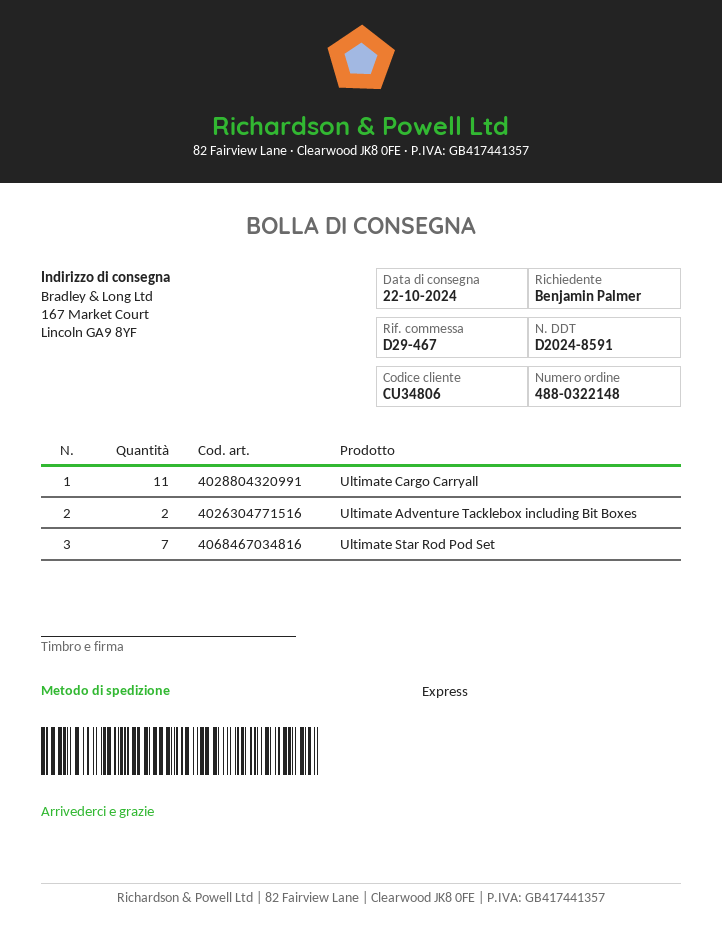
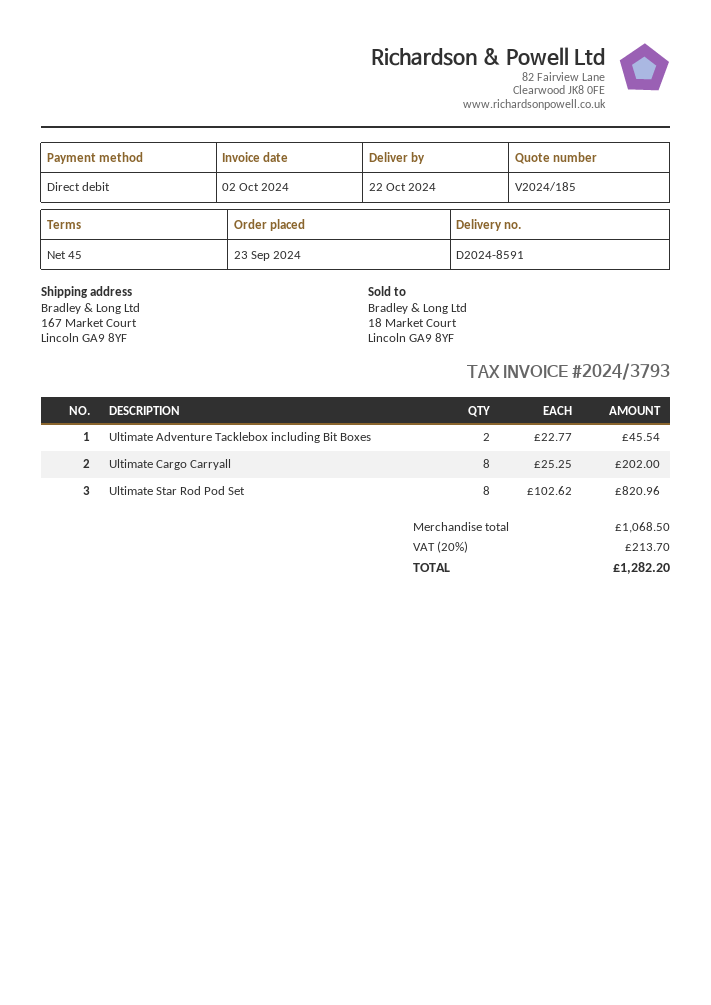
Ultimate Cargo Carryall: 11 -> 8
Ultimate Star Rod Pod Set: 7 -> 8

